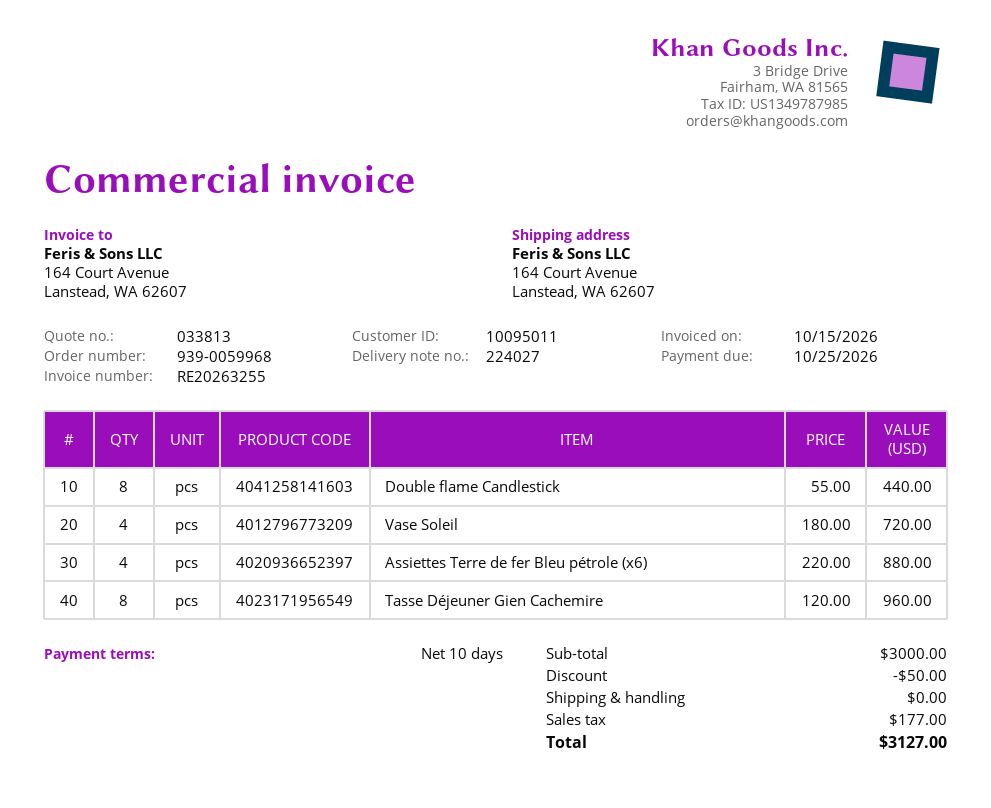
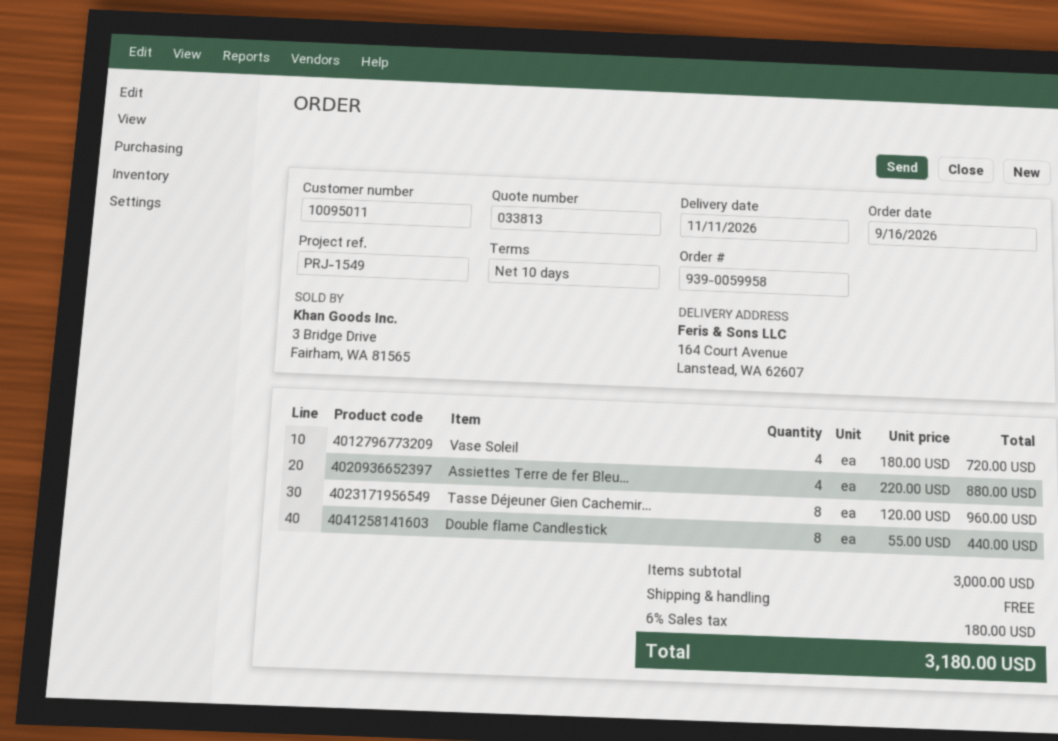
order number: 939-0059968 -> 939-0059958
discount: 50.00 -> none
tax: 177.00 -> 180.00
total: 3127.00 -> 3180.00

